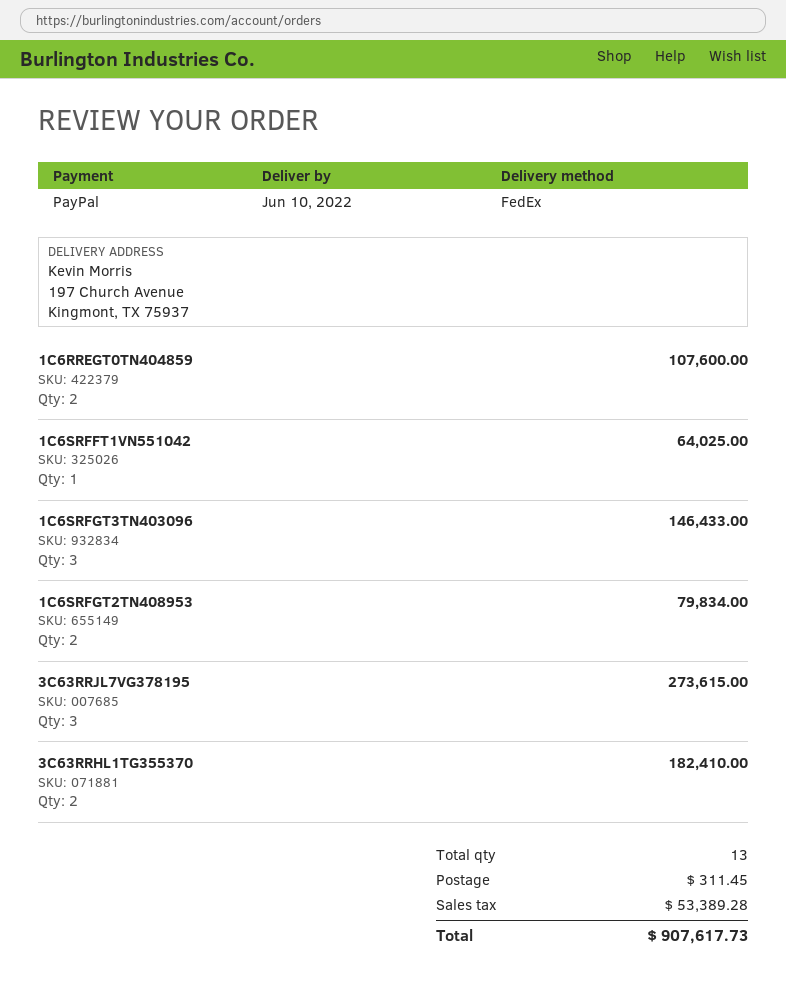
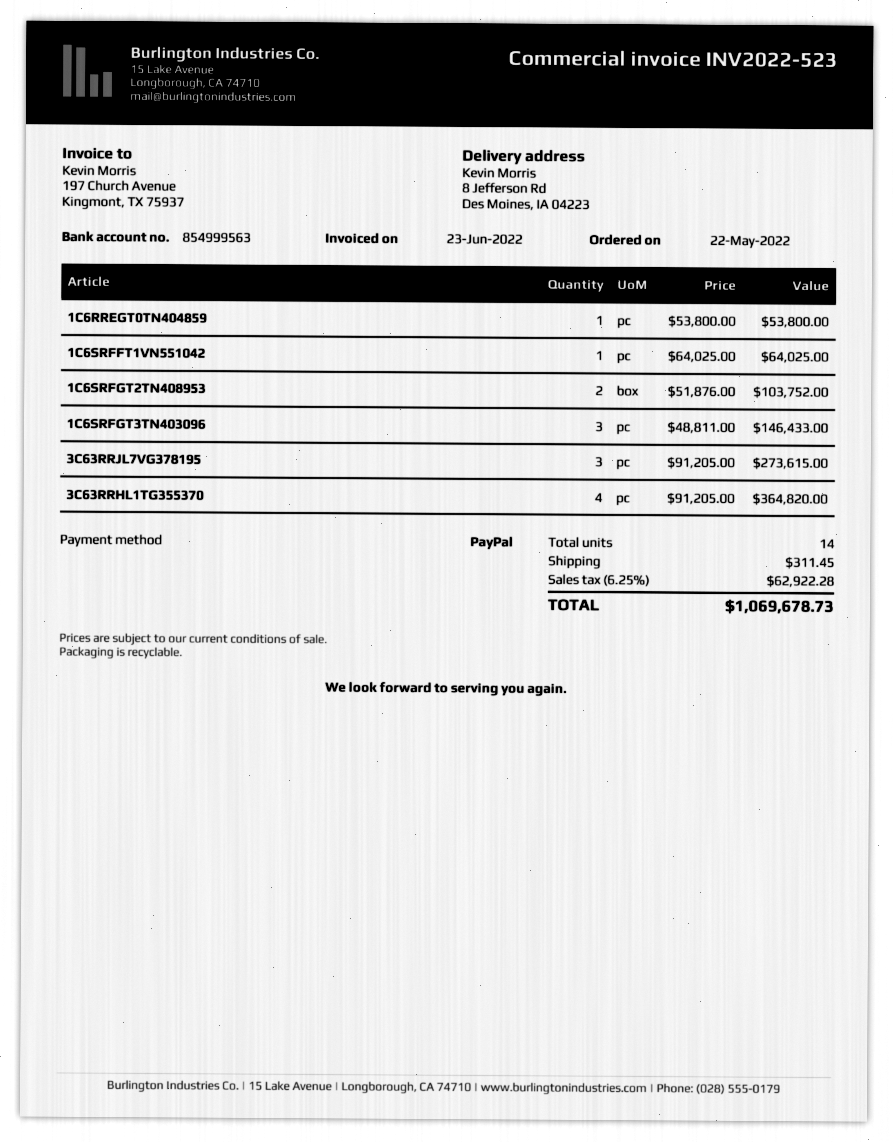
ship to: 197 Church Avenue, Kingmont, TX 75937 -> 8 Jefferson Rd, Des Moines, IA 04223
1C6RREGT0TN404859: 2 for 107600.00 -> 1 for 53800.00
1C6SRFGT2TN408953: 2 for 79834.00 -> 2 for 103752.00
3C63RRHL1TG355370: 2 for 182410.00 -> 4 for 364820.00
total quantity: 13 -> 14
tax: 53389.28 -> 62922.28
total: 907617.73 -> 1069678.73

